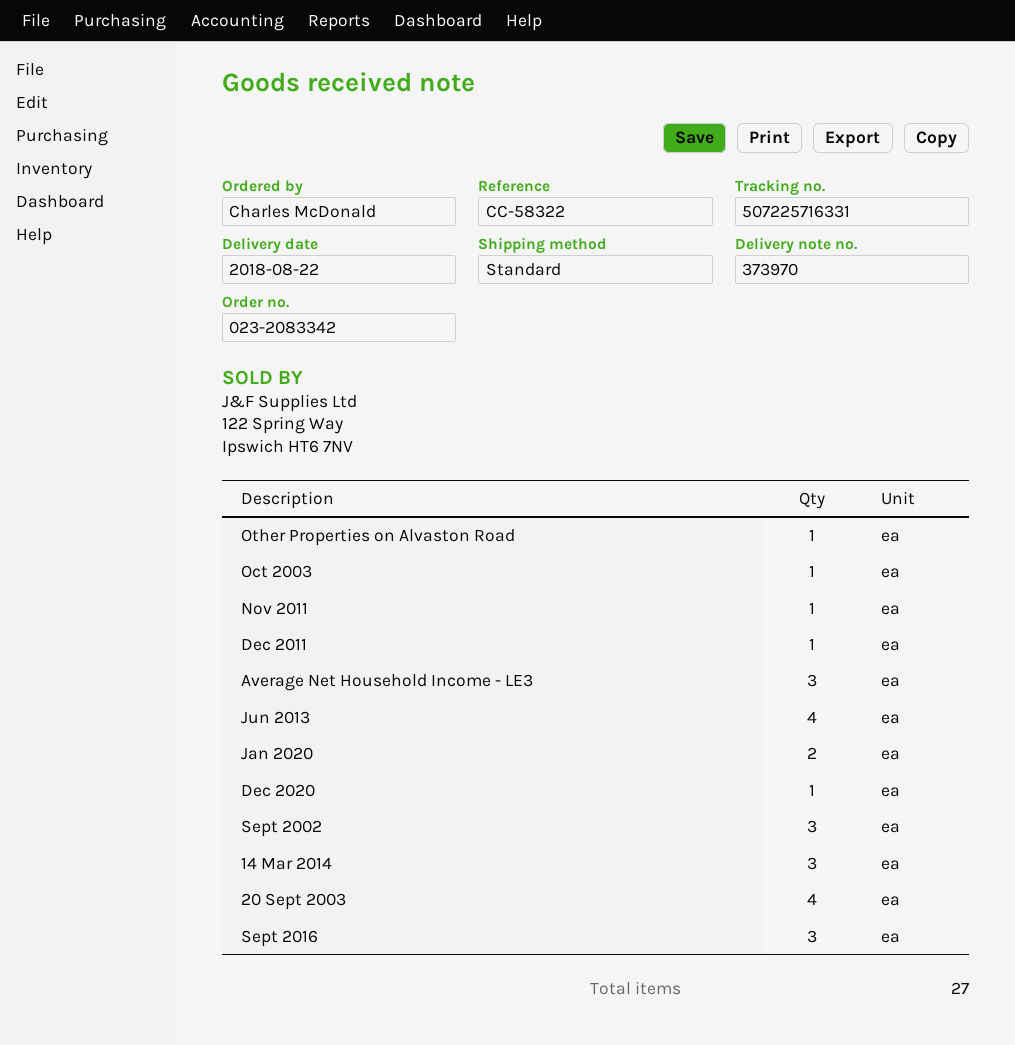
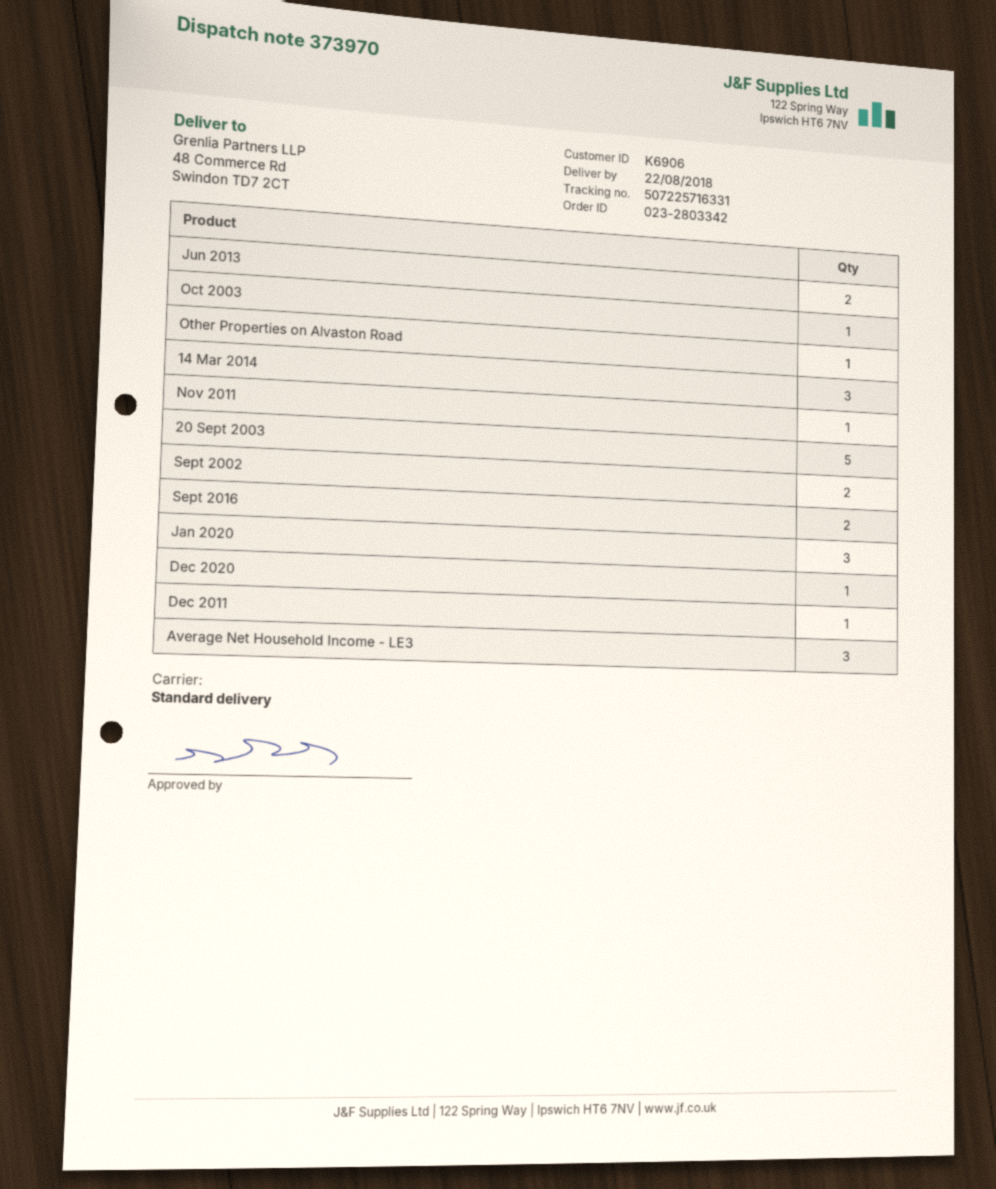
order number: 023-2083342 -> 023-2803342
Jun 2013: 4 -> 2
Jan 2020: 2 -> 3
Sept 2002: 3 -> 2
20 Sept 2003: 4 -> 5
Sept 2016: 3 -> 2

